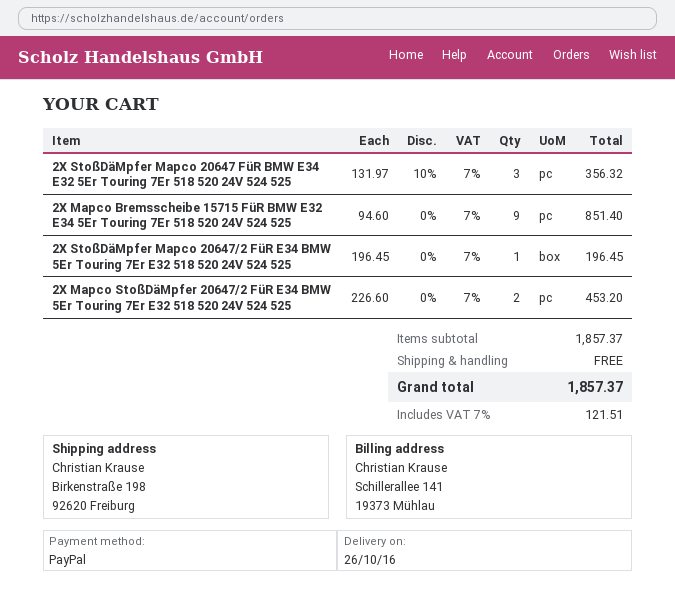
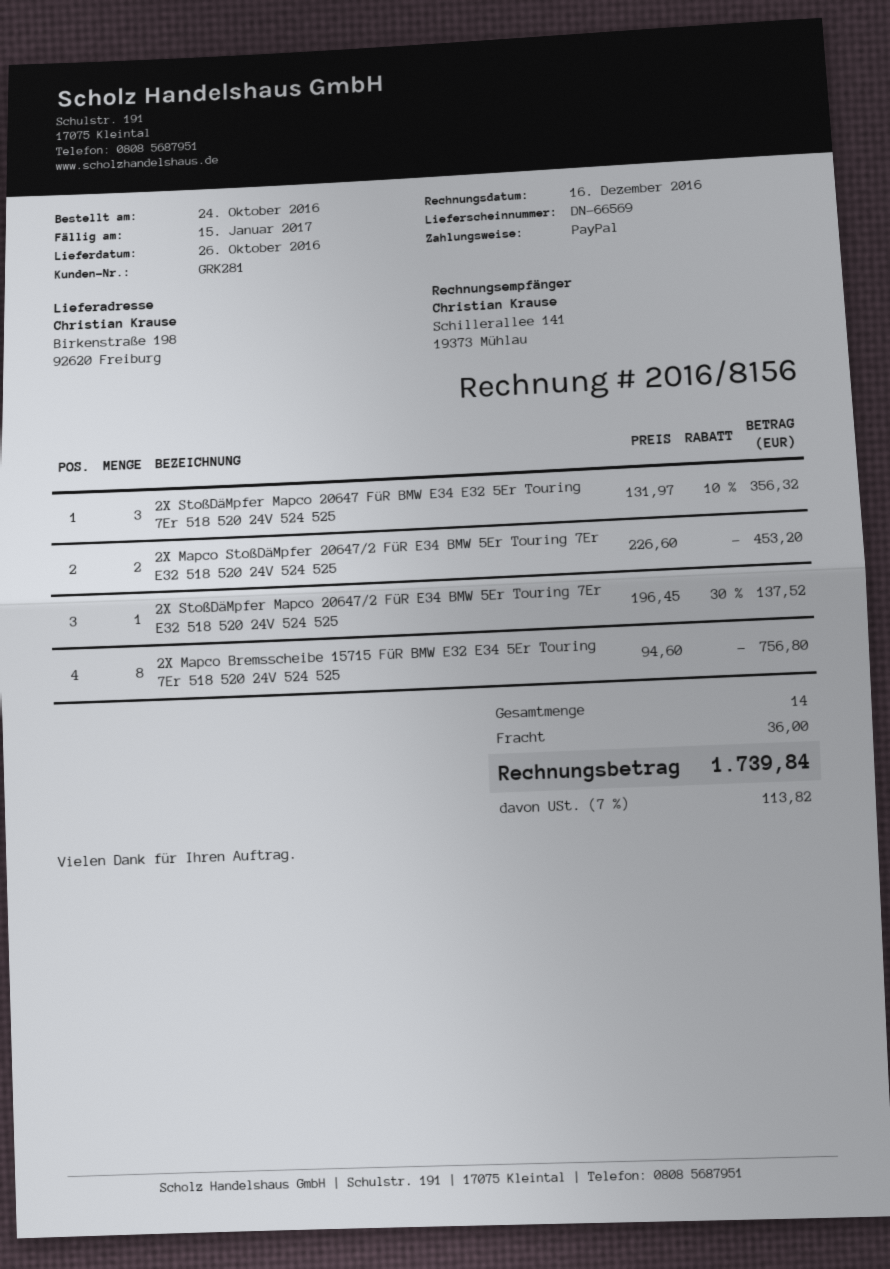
2X Mapco Bremsscheibe 15715 FüR BMW E32 E34 5Er Touring 7Er 518 520 24V 524 525: 9 x 94.60 = 851.40 -> 8 x 94.60 = 756.80
2X StoßDäMpfer Mapco 20647/2 FüR E34 BMW 5Er Touring 7Er E32 518 520 24V 524 525: 1 x 196.45 = 196.45 -> 1 x 196.45 - 30% = 137.52
shipping: 0.00 -> 36.00
tax: 7% = 121.51 -> 7% = 113.82
total: 1857.37 -> 1739.84

